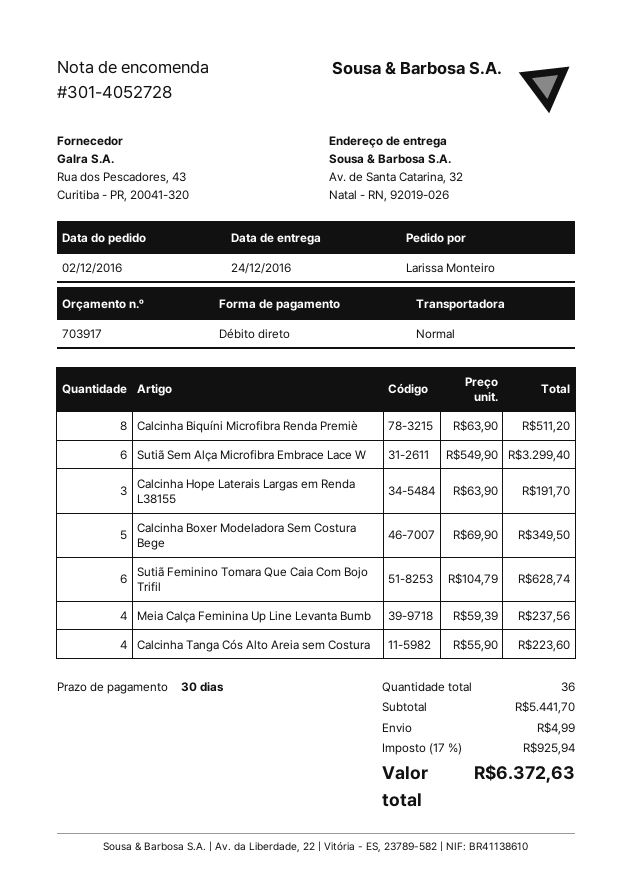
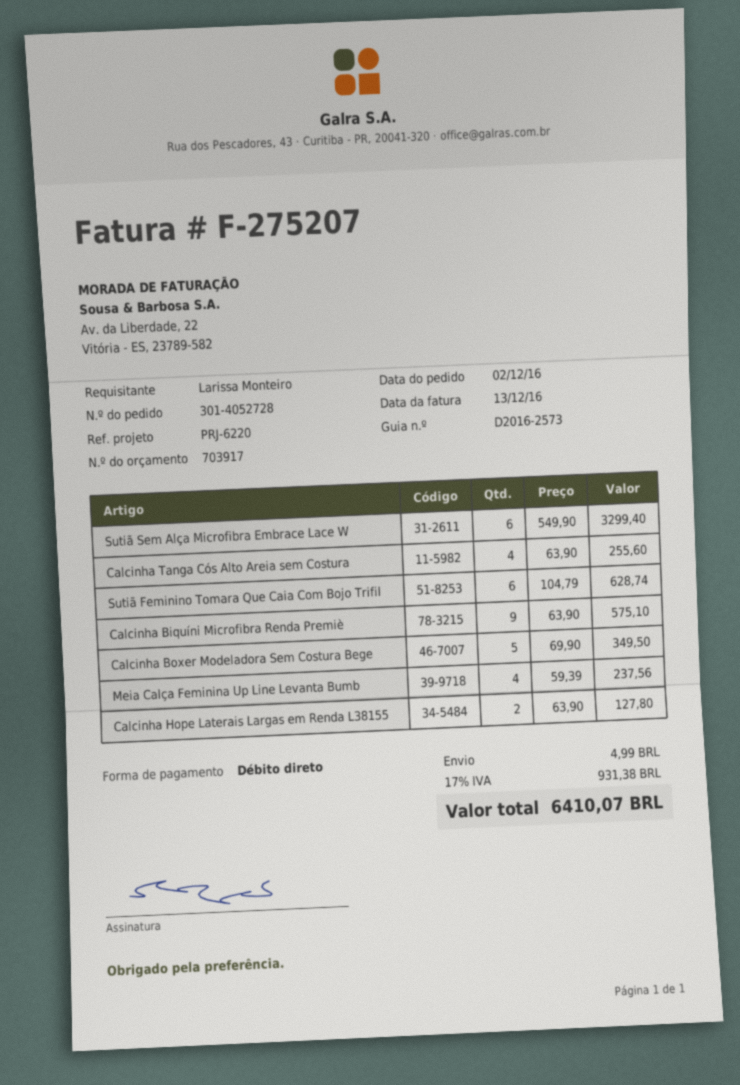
Calcinha Biquíni Microfibra Renda Premiè: 8 x 63.90 = 511.20 -> 9 x 63.90 = 575.10
Calcinha Hope Laterais Largas em Renda L38155: 3 x 63.90 = 191.70 -> 2 x 63.90 = 127.80
Calcinha Tanga Cós Alto Areia sem Costura: 4 x 55.90 = 223.60 -> 4 x 63.90 = 255.60
tax: 17% = 925.94 -> 17% = 931.38
total: 6372.63 -> 6410.07

